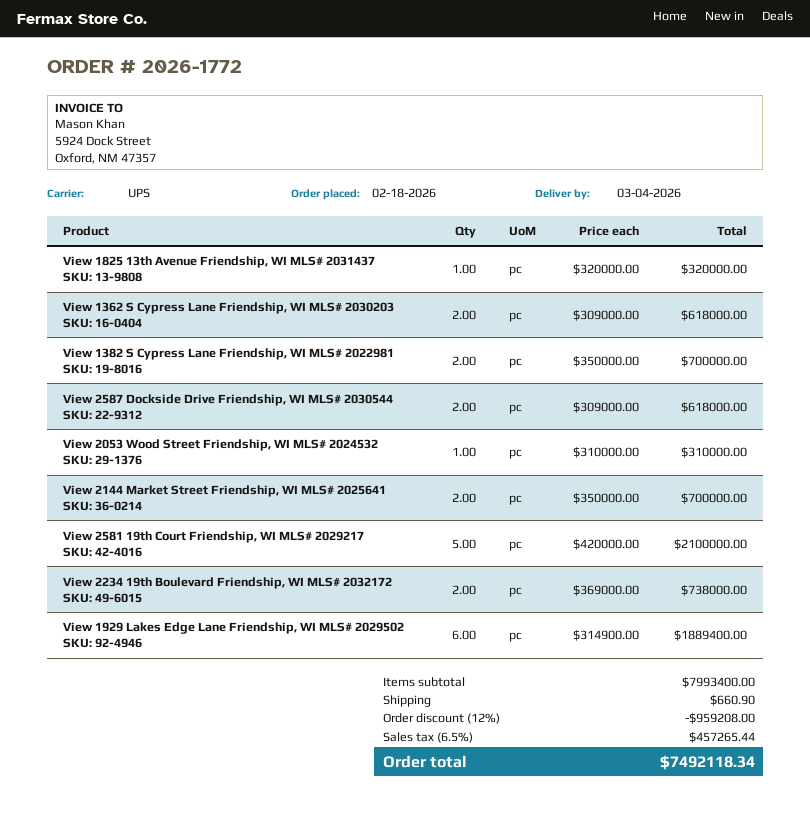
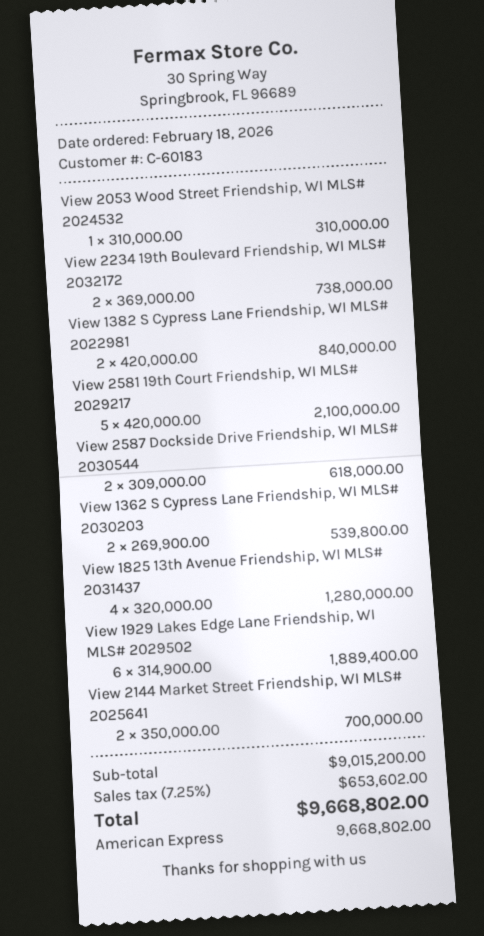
View 1825 13th Avenue Friendship, WI MLS# 2031437: 1 x 320000.00 = 320000.00 -> 4 x 320000.00 = 1280000.00
View 1362 S Cypress Lane Friendship, WI MLS# 2030203: 2 x 309000.00 = 618000.00 -> 2 x 269900.00 = 539800.00
View 1382 S Cypress Lane Friendship, WI MLS# 2022981: 2 x 350000.00 = 700000.00 -> 2 x 420000.00 = 840000.00
subtotal: 7993400.00 -> 9015200.00
discount: 12% = 959208.00 -> none
shipping: 660.90 -> none
tax: 6.5% = 457265.44 -> 7.25% = 653602.00
total: 7492118.34 -> 9668802.00

